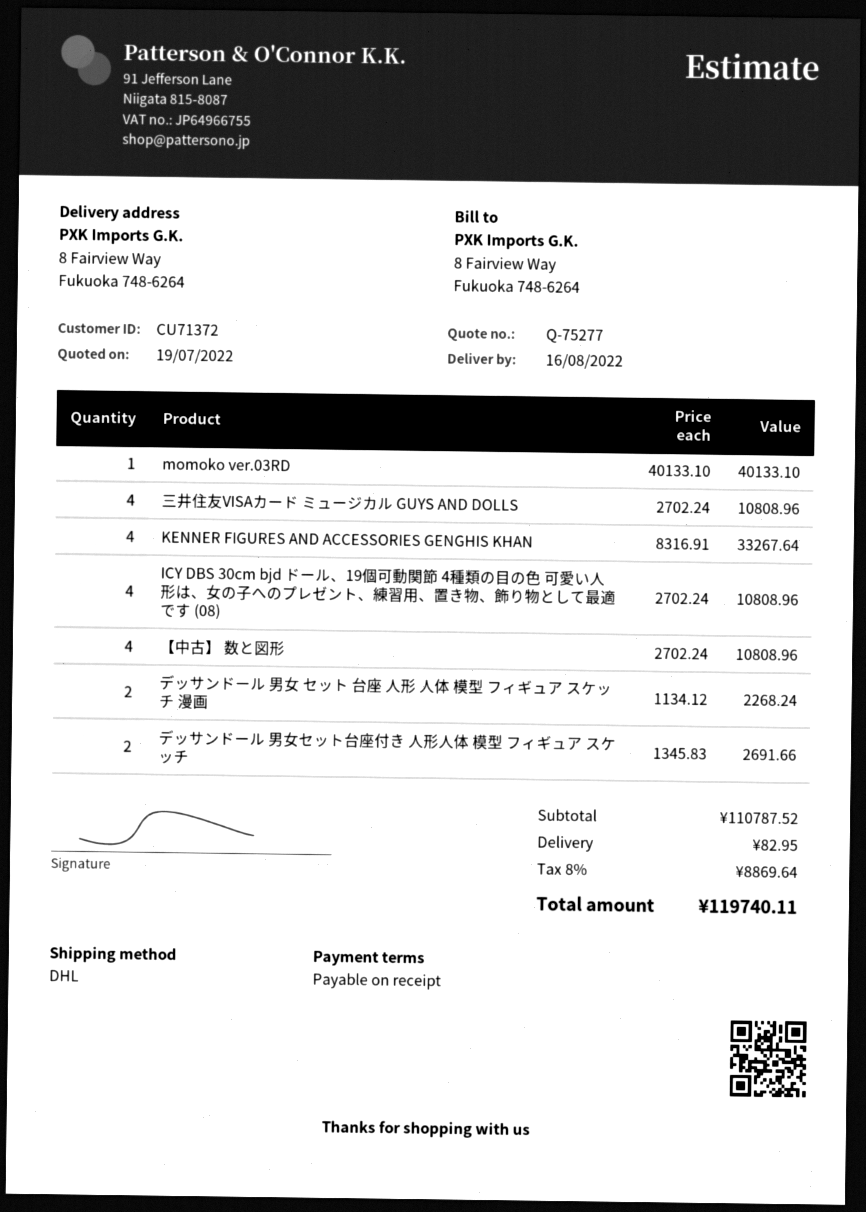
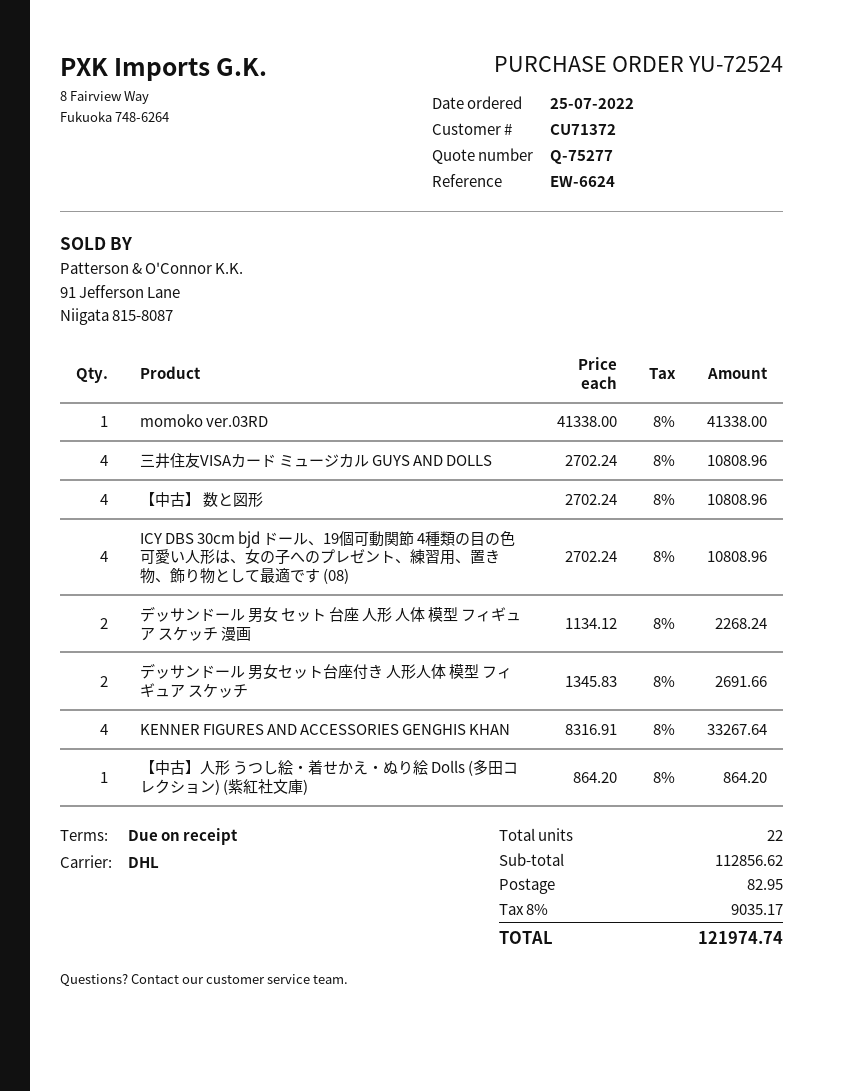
momoko ver.03RD: 1 x 40133.10 = 40133.10 -> 1 x 41338.00 = 41338.00
【中古】人形 うつし絵・着せかえ・ぬり絵 Dolls (多田コレクション) (紫紅社文庫): none -> 1 x 864.20 = 864.20
subtotal: 110787.52 -> 112856.62
tax: 8% = 8869.64 -> 8% = 9035.17
total: 119740.11 -> 121974.74

